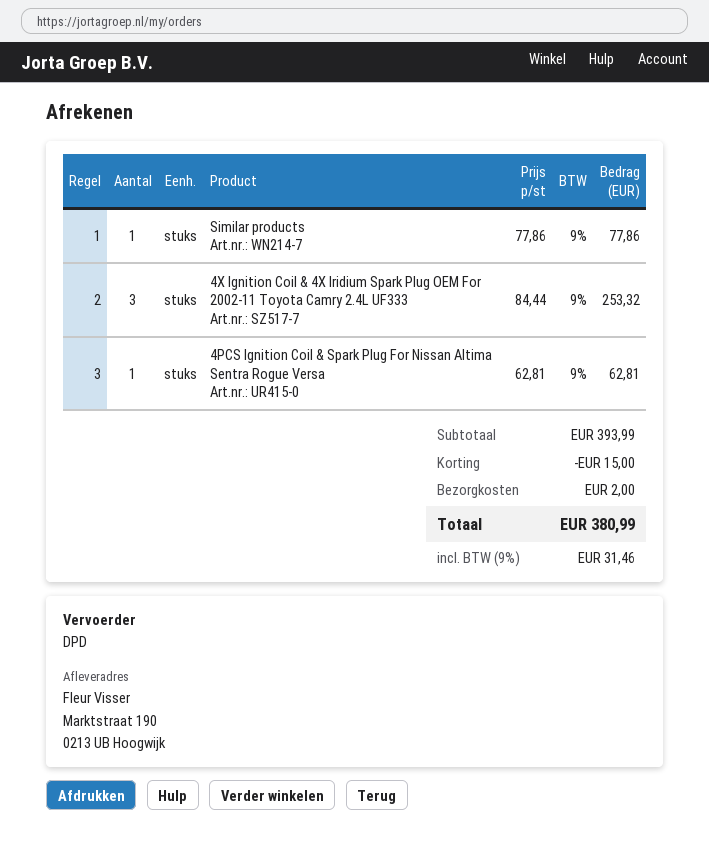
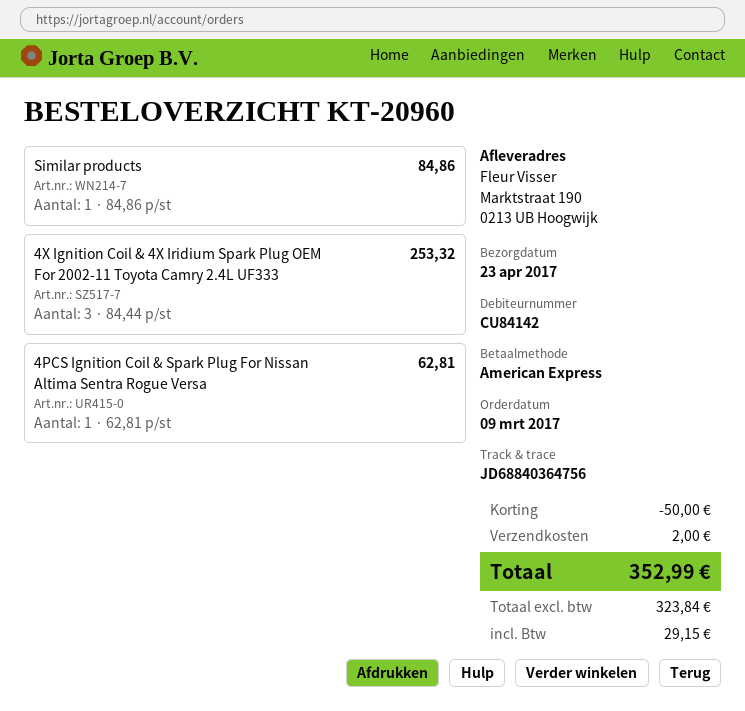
Similar products: 1 x 77.86 = 77.86 -> 1 x 84.86 = 84.86
discount: 15.00 -> 50.00
tax: 31.46 -> 29.15
total: 380.99 -> 352.99

